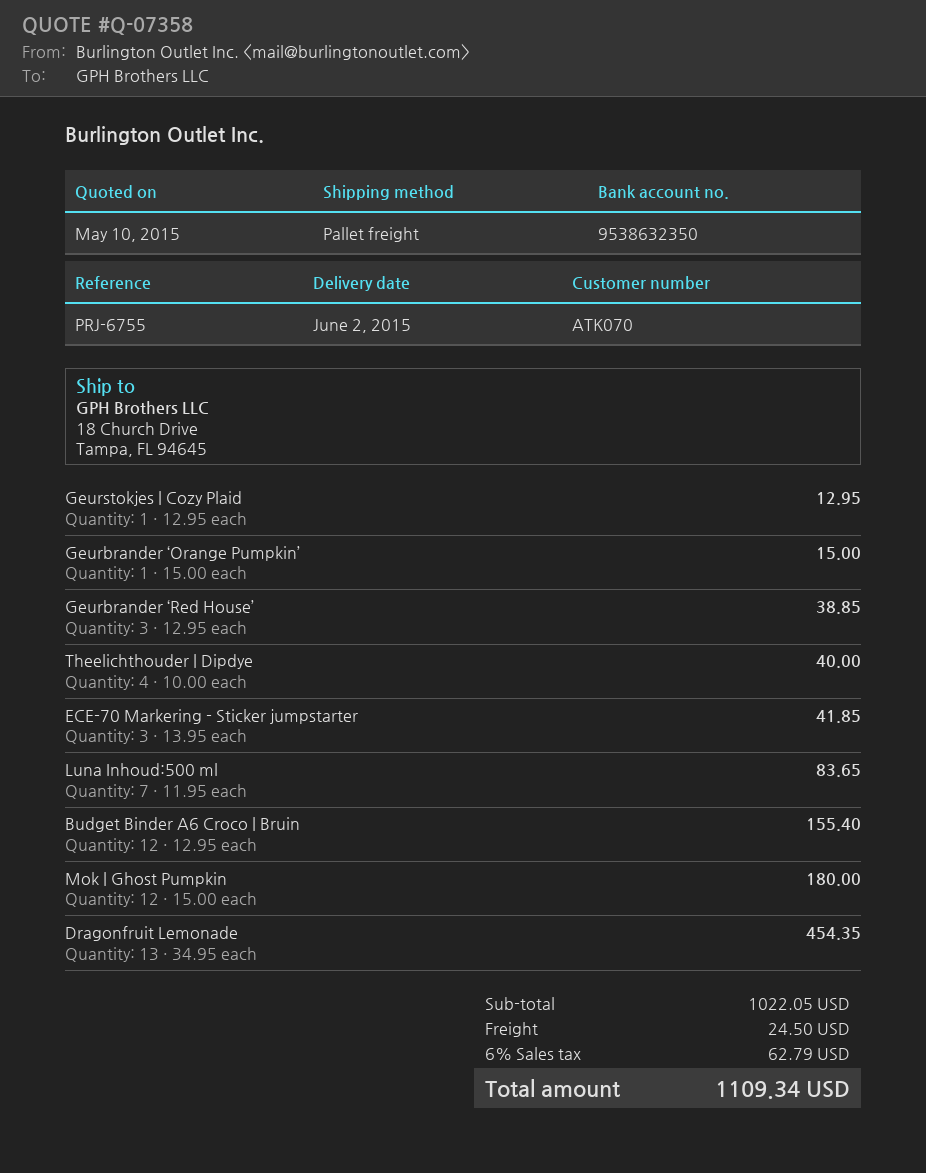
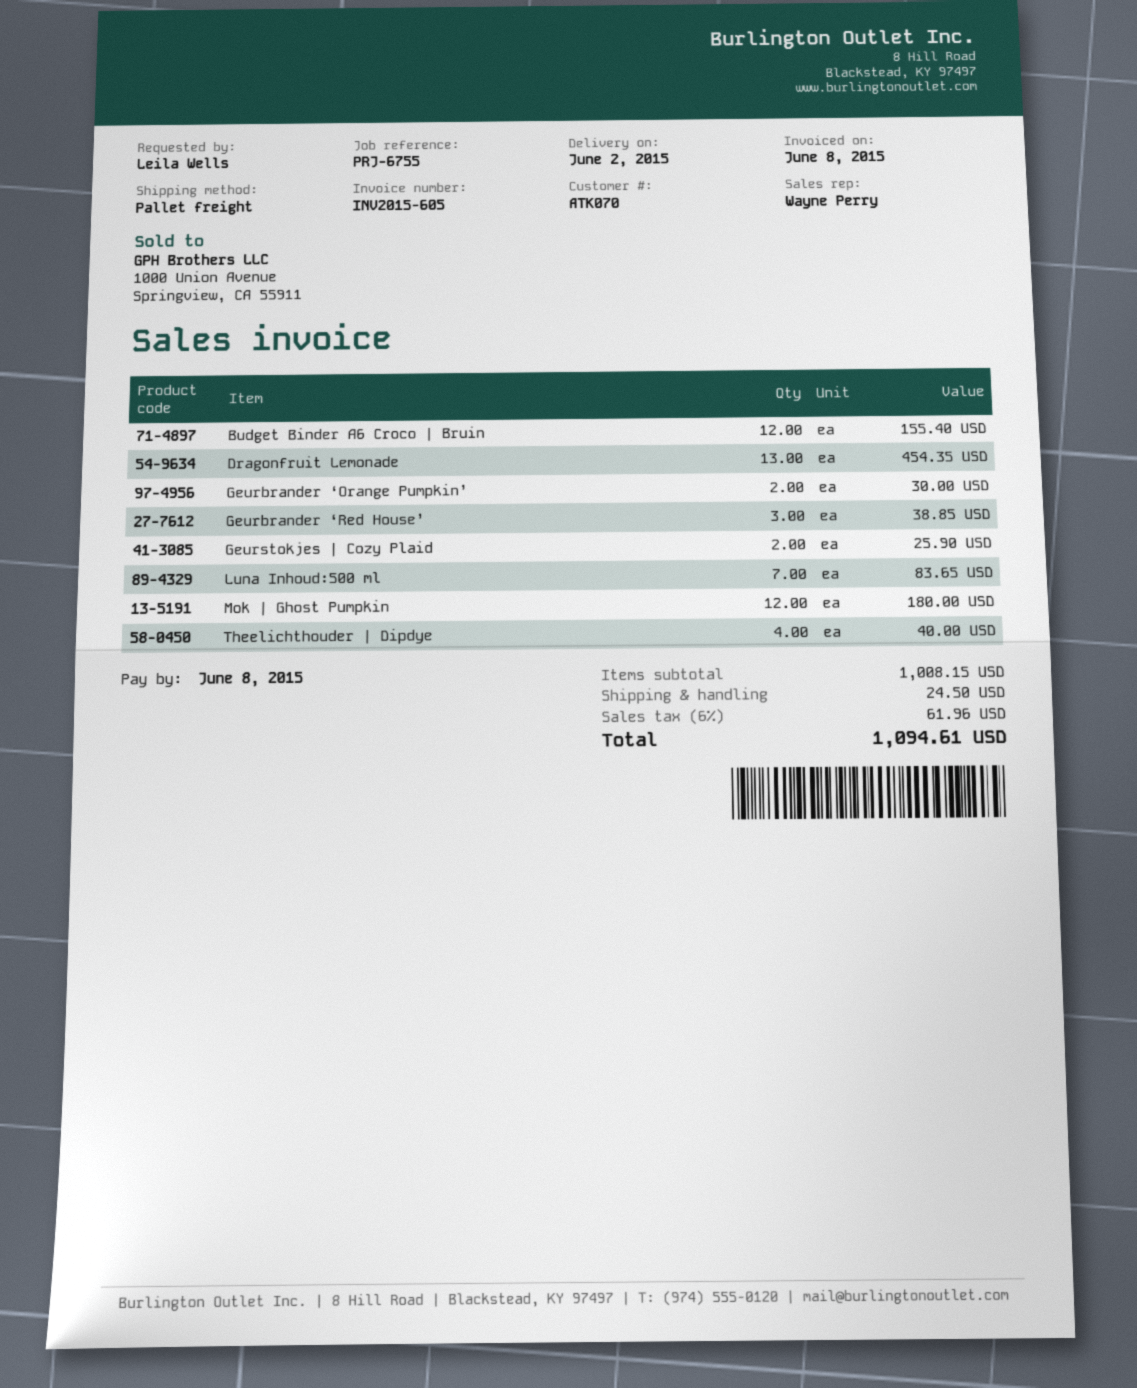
Geurstokjes | Cozy Plaid: 1 for 12.95 -> 2 for 25.90
Geurbrander ‘Orange Pumpkin’: 1 for 15.00 -> 2 for 30.00
ECE-70 Markering - Sticker jumpstarter: 3 for 41.85 -> none
subtotal: 1022.05 -> 1008.15
tax: 6% = 62.79 -> 6% = 61.96
total: 1109.34 -> 1094.61

